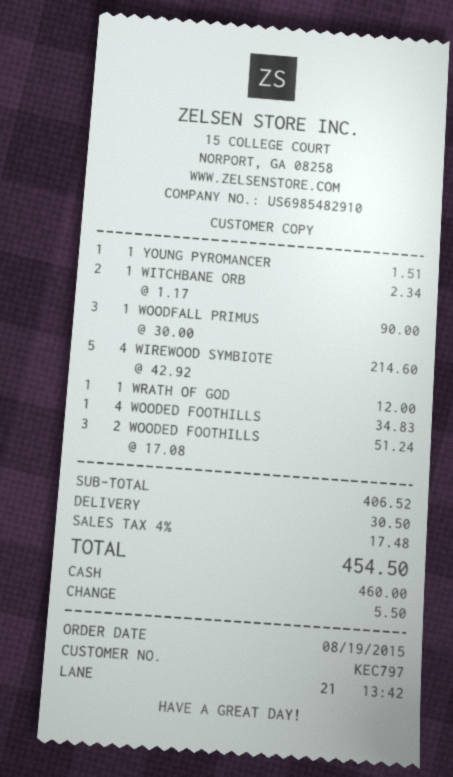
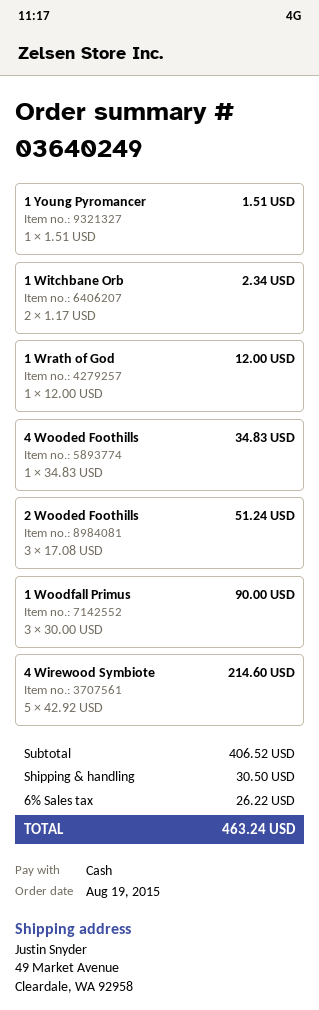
tax: 4% = 17.48 -> 6% = 26.22
total: 454.50 -> 463.24

